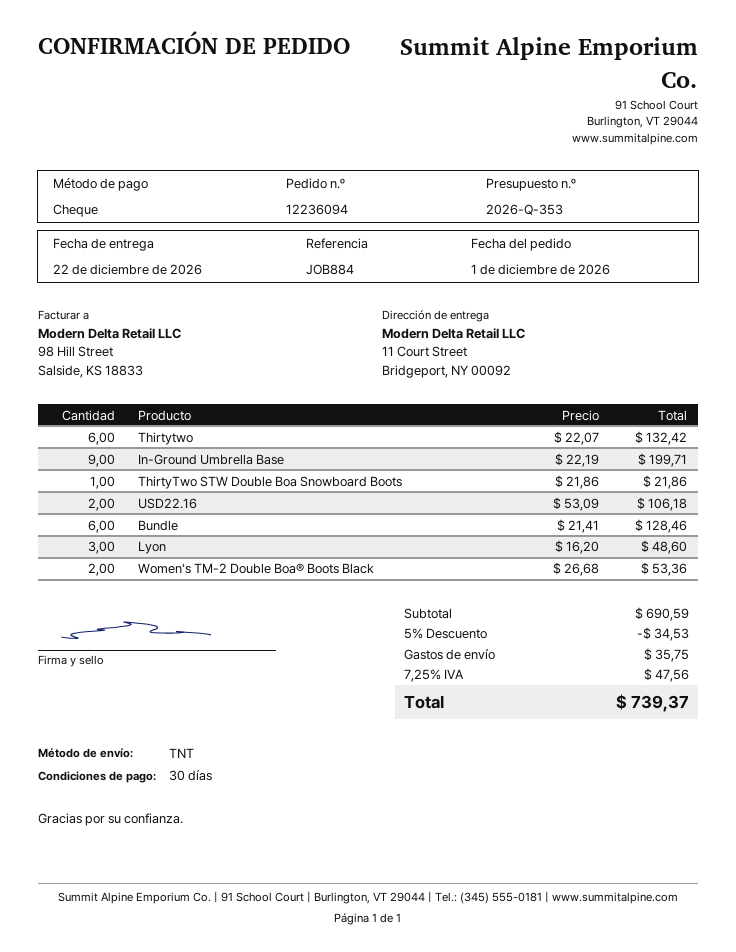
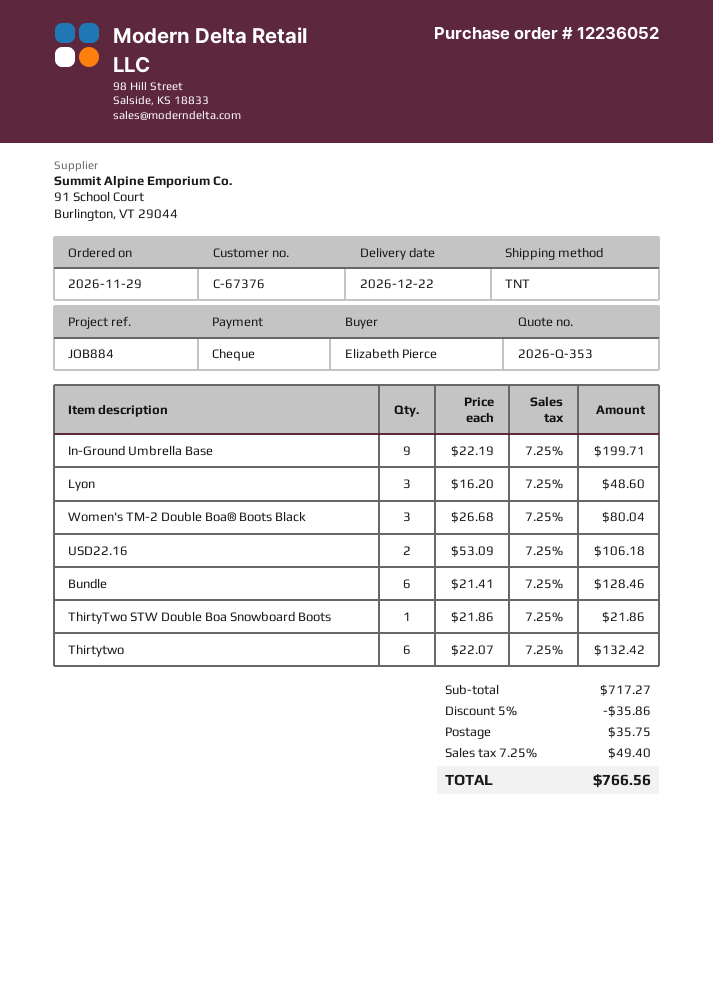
order number: 12236094 -> 12236052
order date: 2026-12-01 -> 2026-11-29
Women's TM-2 Double Boa® Boots Black: 2 x 26.68 = 53.36 -> 3 x 26.68 = 80.04
subtotal: 690.59 -> 717.27
discount: 5% = 34.53 -> 5% = 35.86
tax: 7.25% = 47.56 -> 7.25% = 49.40
total: 739.37 -> 766.56

